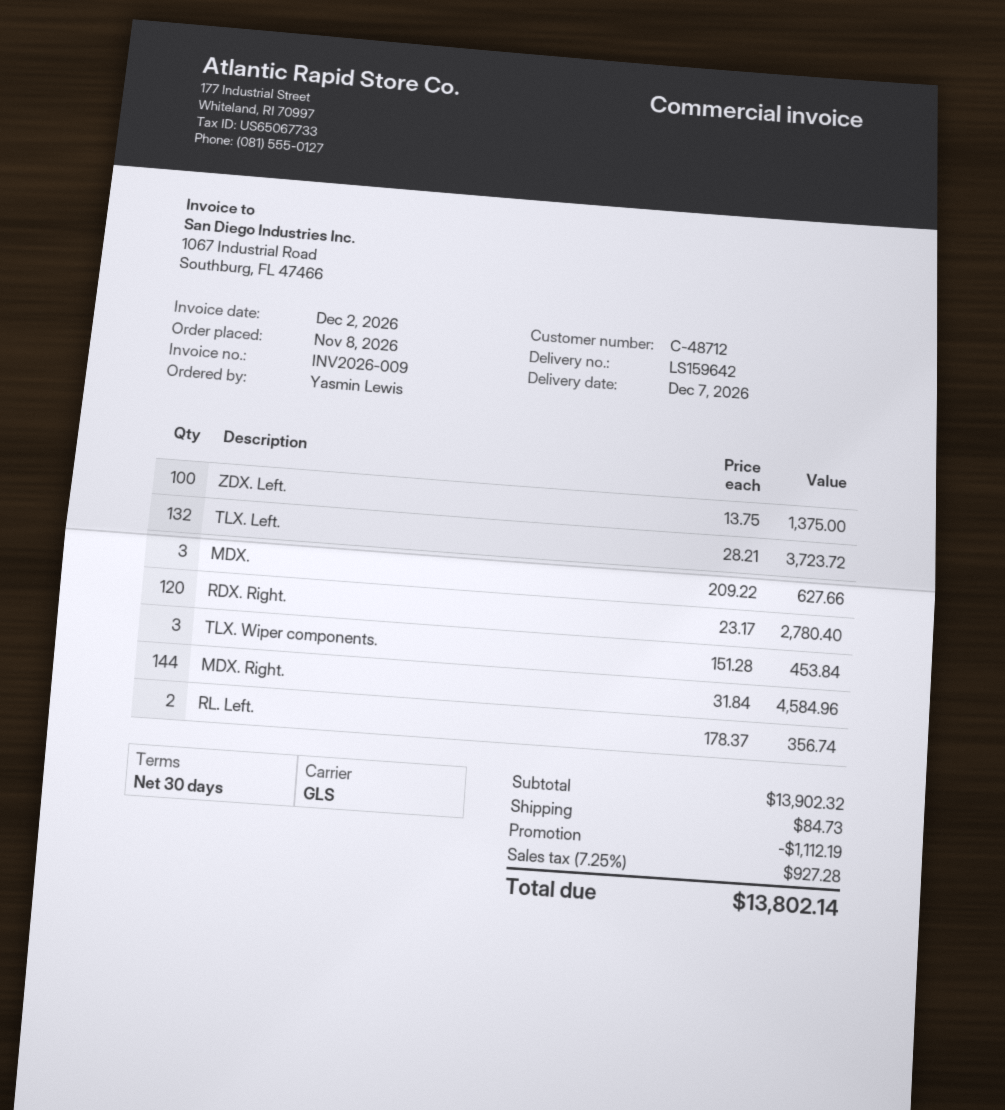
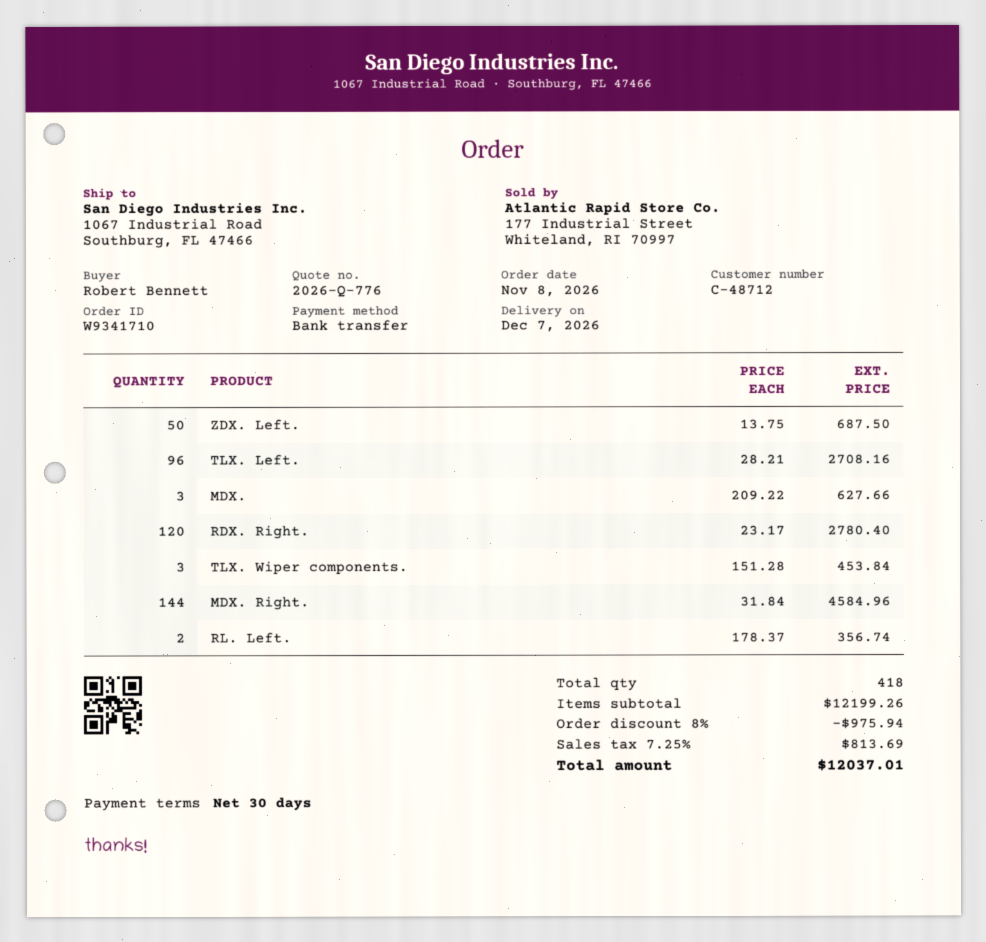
ordered by: Yasmin Lewis -> Robert Bennett
ZDX. Left.: 100 x 13.75 = 1375.00 -> 50 x 13.75 = 687.50
TLX. Left.: 132 x 28.21 = 3723.72 -> 96 x 28.21 = 2708.16
subtotal: 13902.32 -> 12199.26
discount: 1112.19 -> 975.94
shipping: 84.73 -> none
tax: 7.25% = 927.28 -> 7.25% = 813.69
total: 13802.14 -> 12037.01

